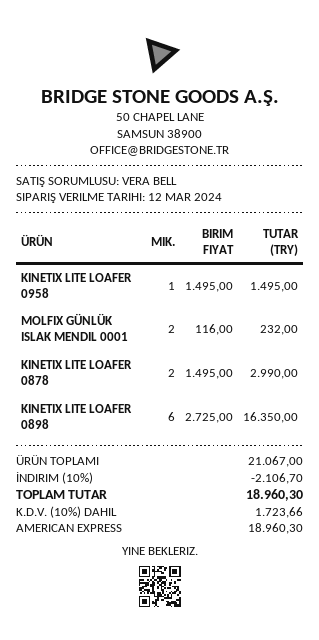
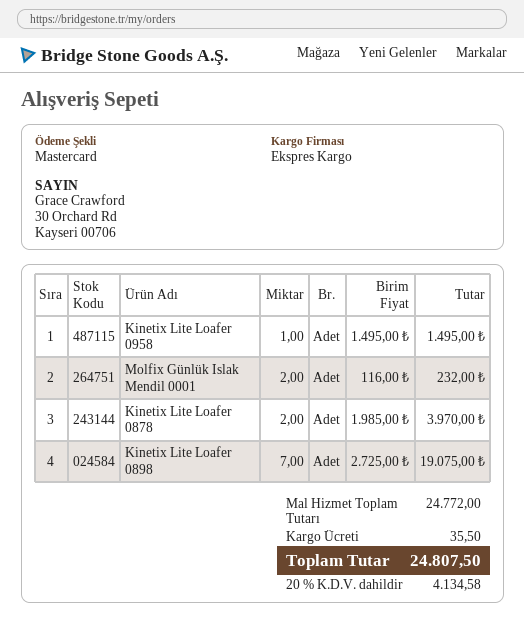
payment method: American Express -> Mastercard
KINETIX LITE LOAFER 0878: 2 x 1495.00 = 2990.00 -> 2 x 1985.00 = 3970.00
KINETIX LITE LOAFER 0898: 6 x 2725.00 = 16350.00 -> 7 x 2725.00 = 19075.00
subtotal: 21067.00 -> 24772.00
discount: 10% = 2106.70 -> none
shipping: none -> 35.50
tax: 10% = 1723.66 -> 20% = 4134.58
total: 18960.30 -> 24807.50

